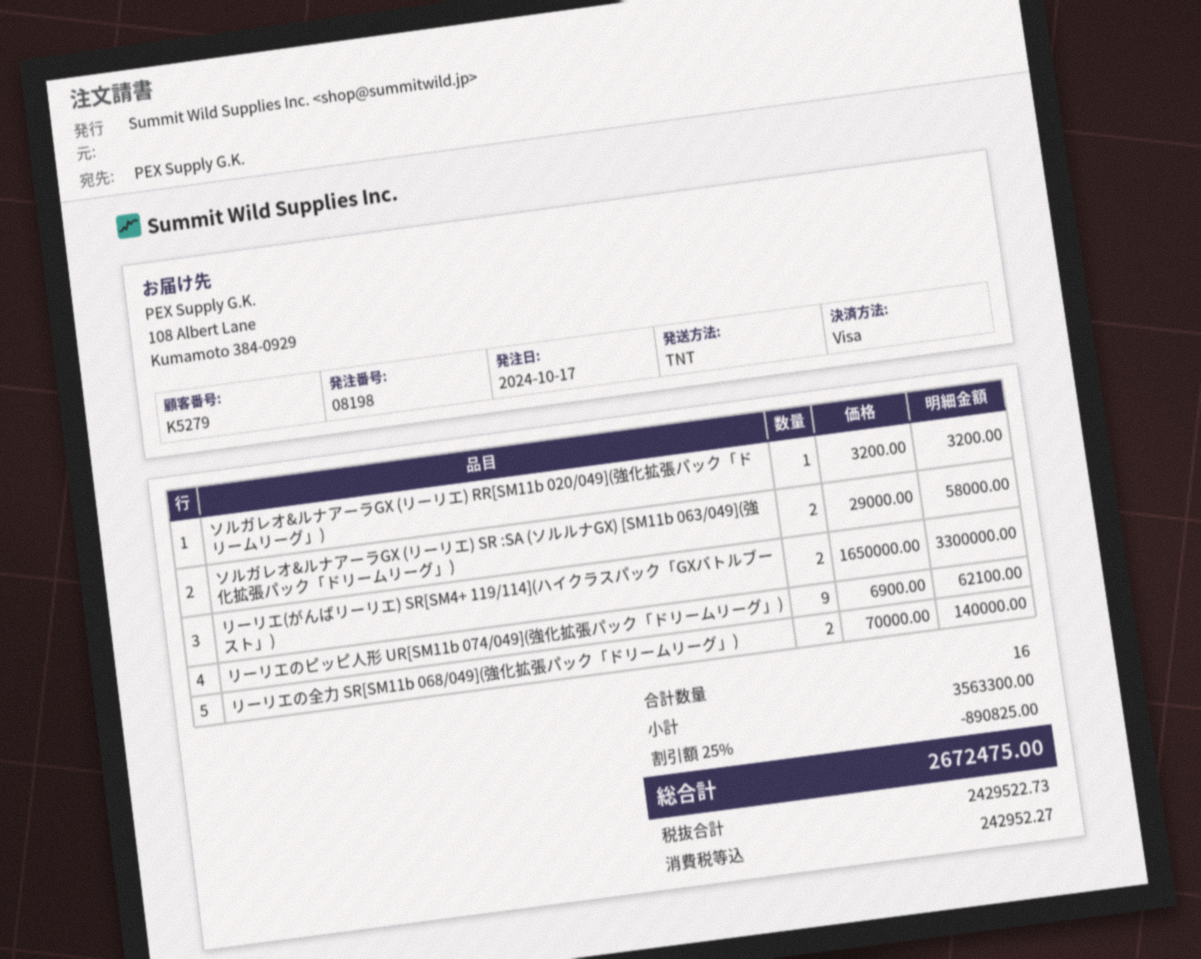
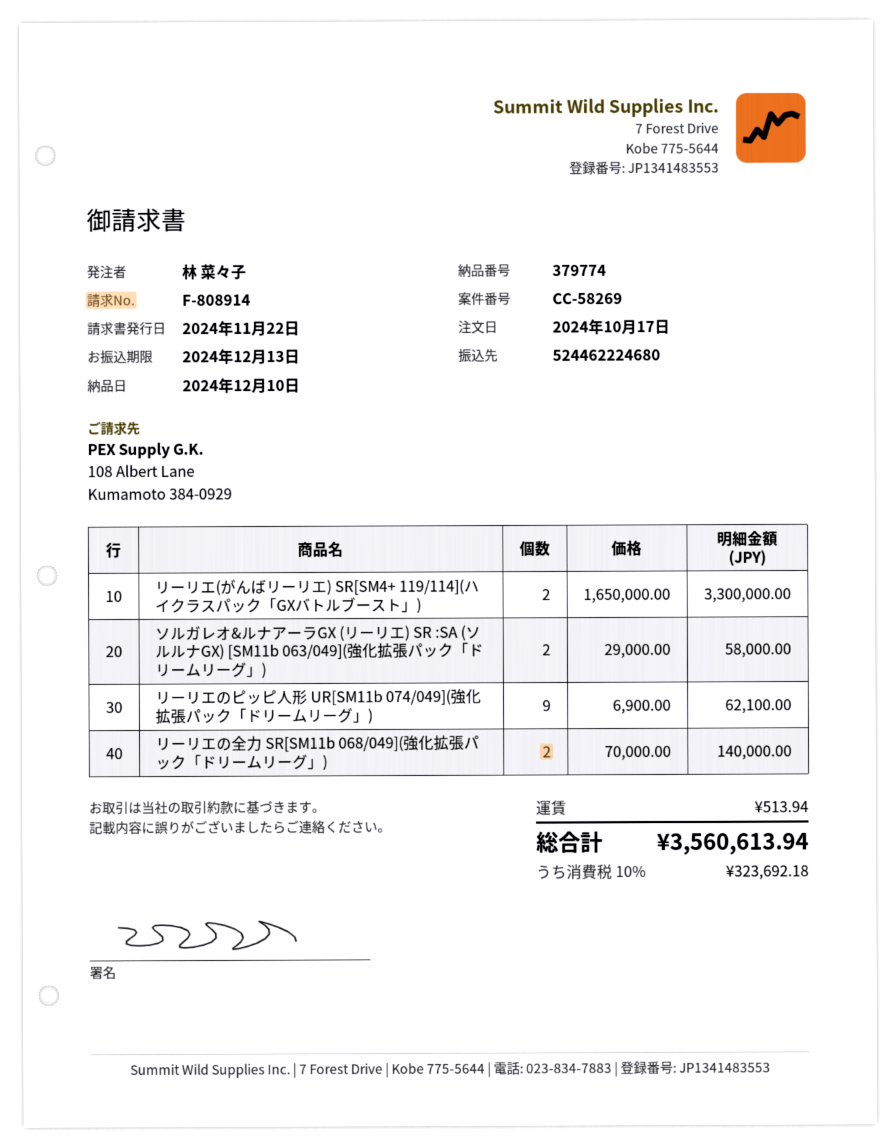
ソルガレオ&ルナアーラGX (リーリエ) RR[SM11b 020/049](強化拡張パック「ドリームリーグ」): 1 x 3200.00 = 3200.00 -> none
discount: 25% = 890825.00 -> none
shipping: none -> 513.94
tax: 242952.27 -> 323692.18
total: 2672475.00 -> 3560613.94

